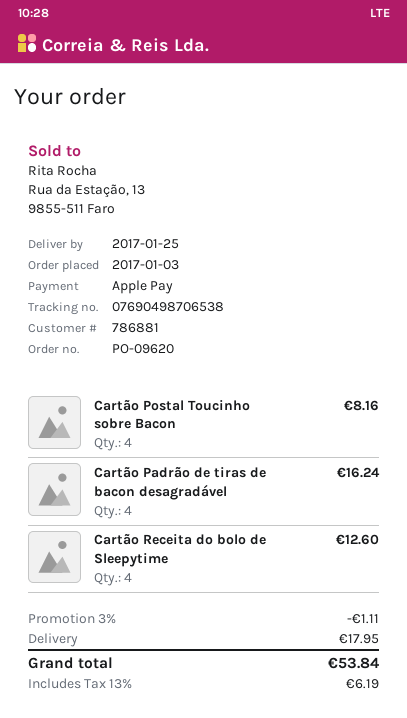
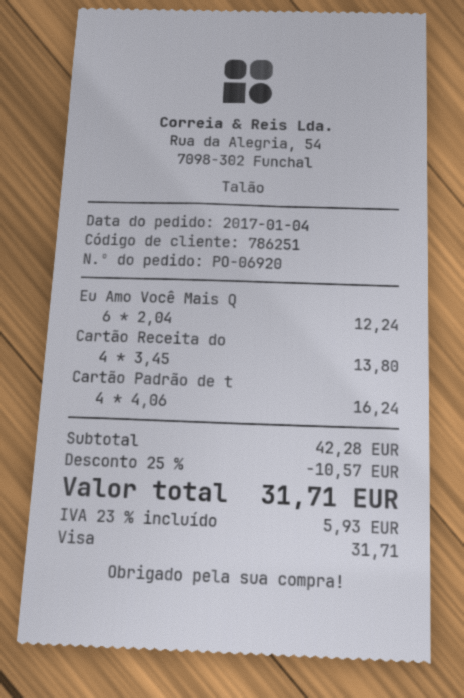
order number: PO-09620 -> PO-06920
order date: 2017-01-03 -> 2017-01-04
customer number: 786881 -> 786251
payment method: Apple Pay -> Visa
Cartão Postal Toucinho sobre Bacon: 4 for 8.16 -> none
Cartão Receita do bolo de Sleepytime: 4 for 12.60 -> 4 for 13.80
Eu Amo Você Mais Q: none -> 6 for 12.24
discount: 3% = 1.11 -> 25% = 10.57
shipping: 17.95 -> none
tax: 13% = 6.19 -> 23% = 5.93
total: 53.84 -> 31.71

